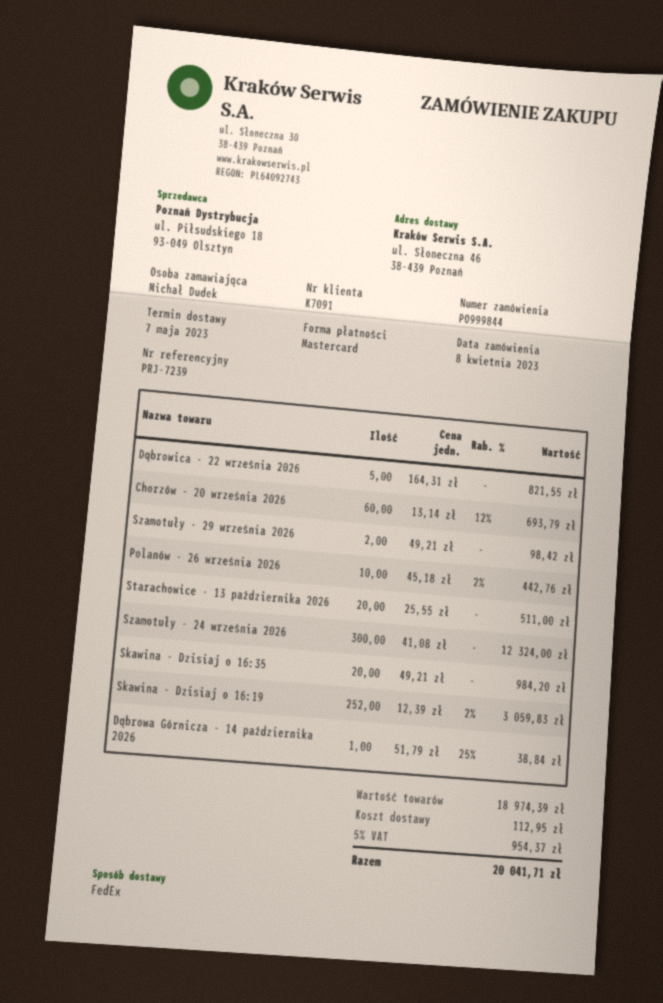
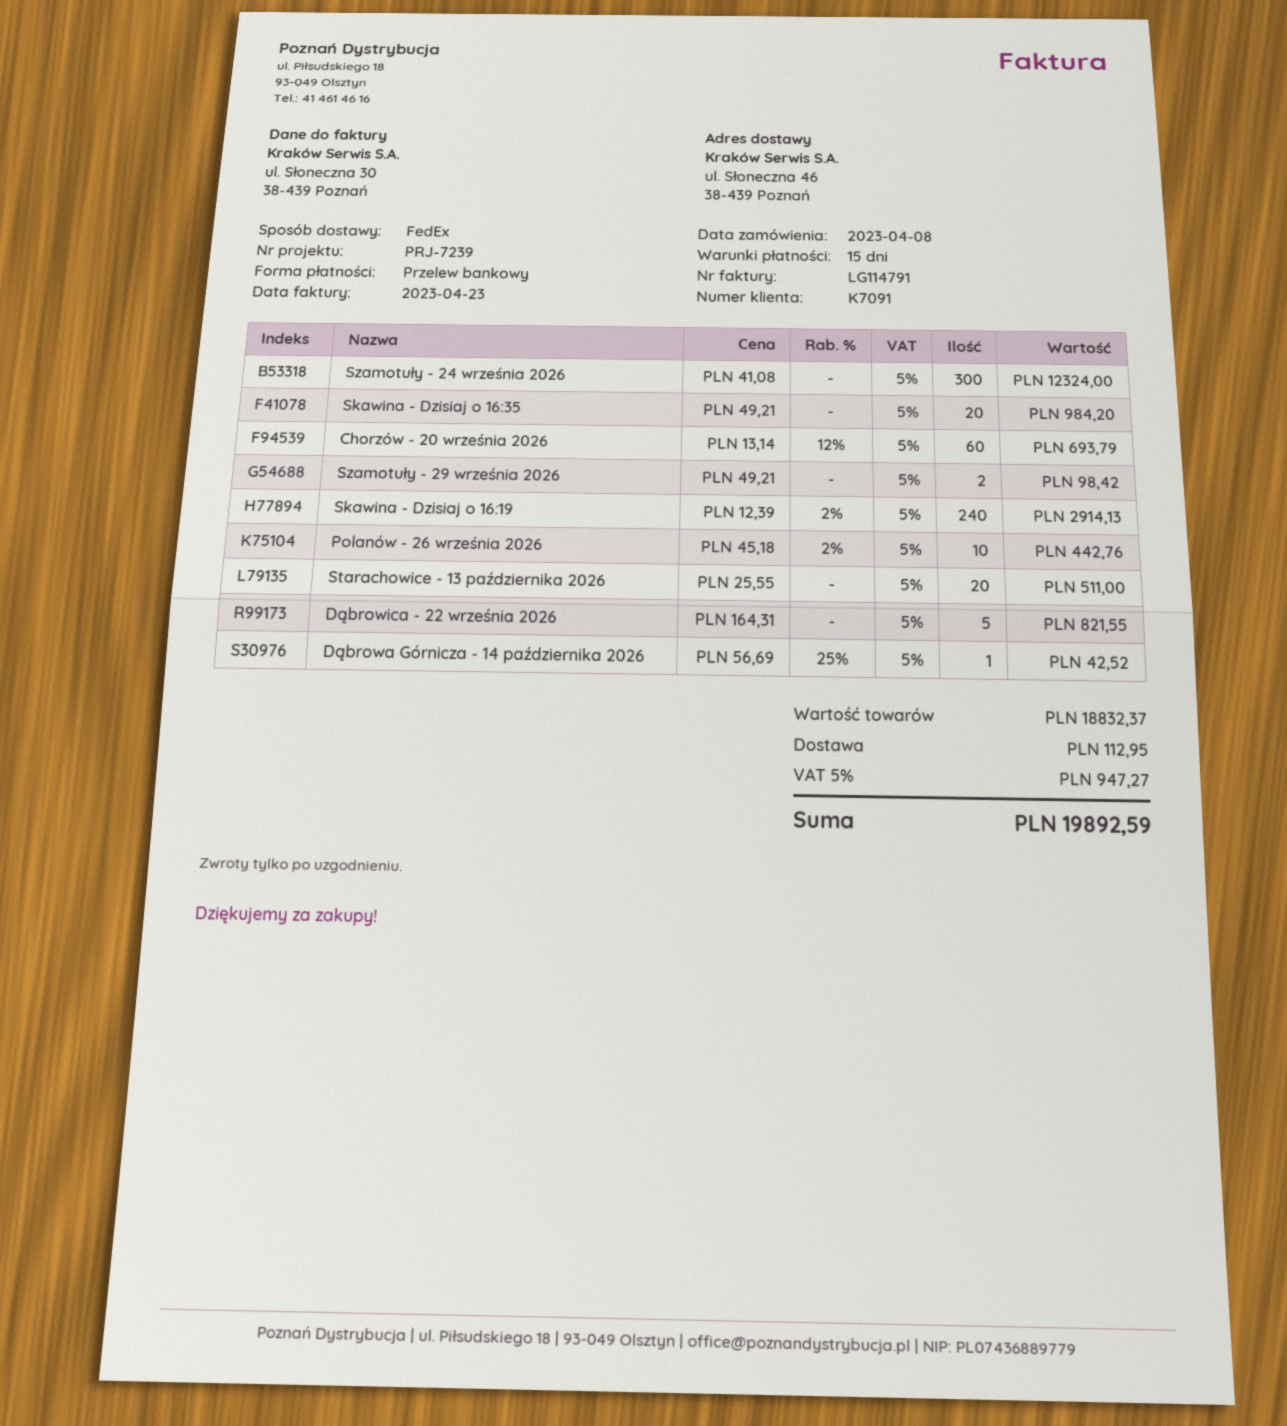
payment method: Mastercard -> bank transfer
Skawina - Dzisiaj o 16:19: 252 x 12.39 - 2% = 3059.83 -> 240 x 12.39 - 2% = 2914.13
Dąbrowa Górnicza - 14 października 2026: 1 x 51.79 - 25% = 38.84 -> 1 x 56.69 - 25% = 42.52
subtotal: 18974.39 -> 18832.37
tax: 5% = 954.37 -> 5% = 947.27
total: 20041.71 -> 19892.59

